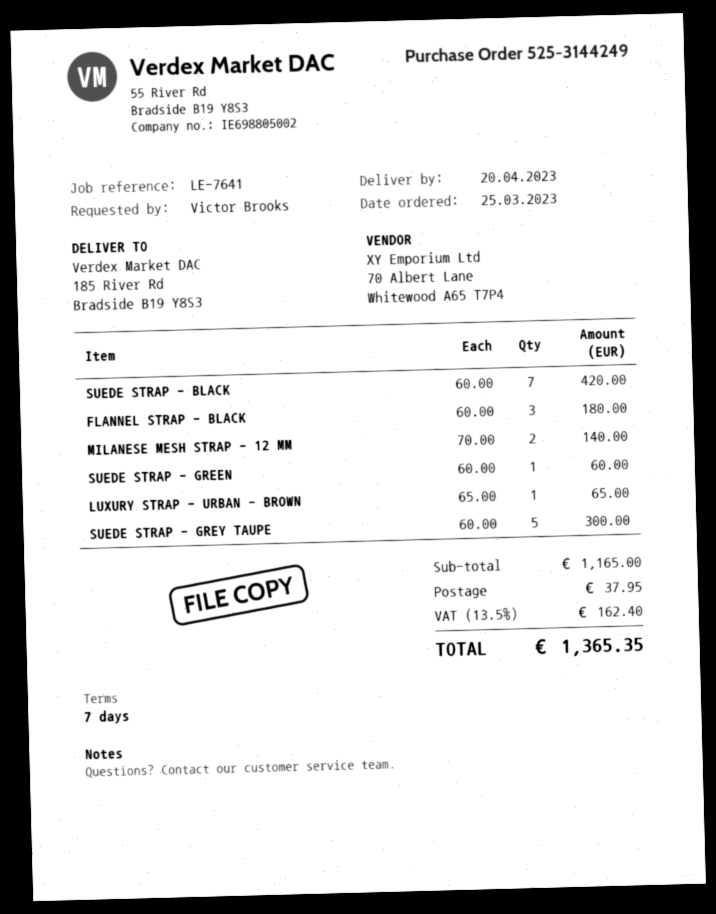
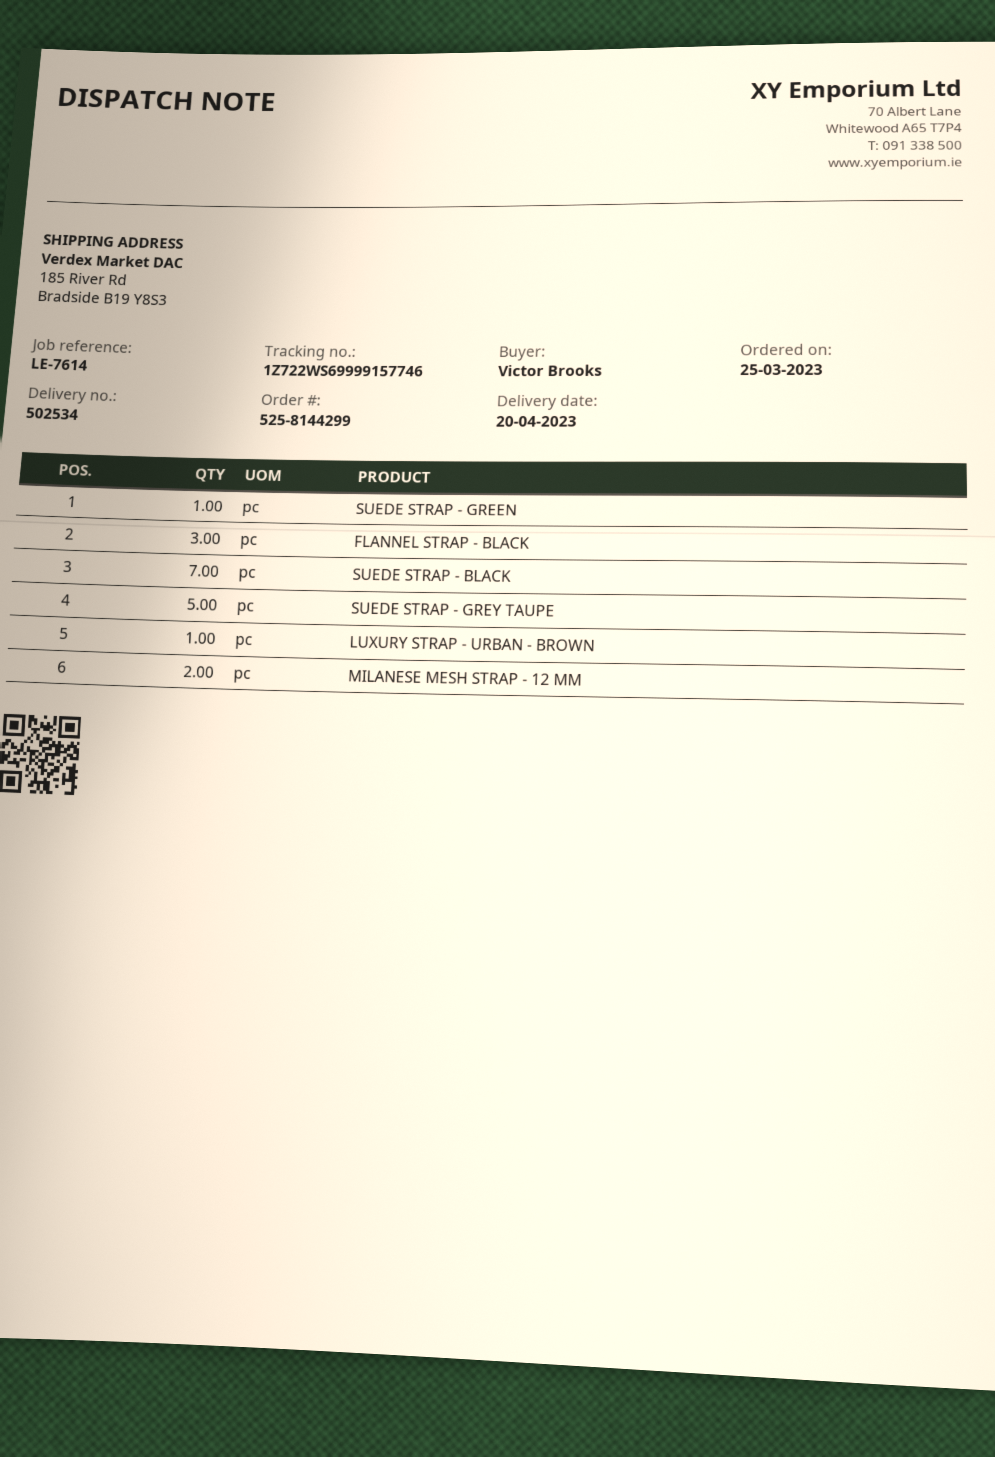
order number: 525-3144249 -> 525-8144299
reference: LE-7641 -> LE-7614

